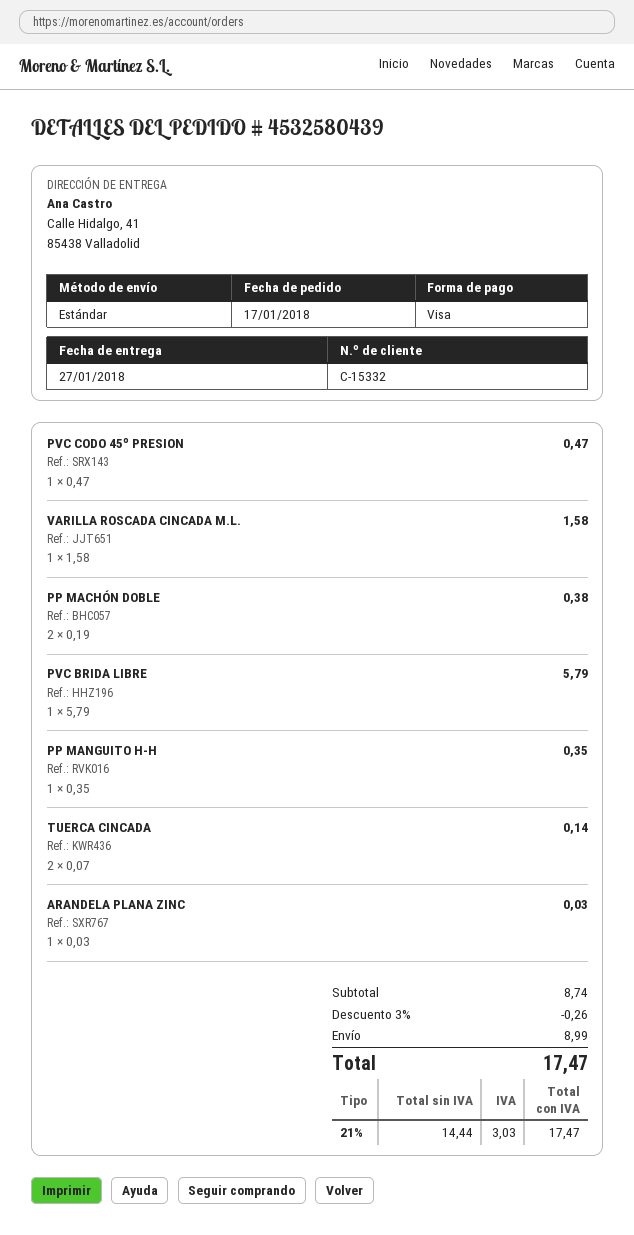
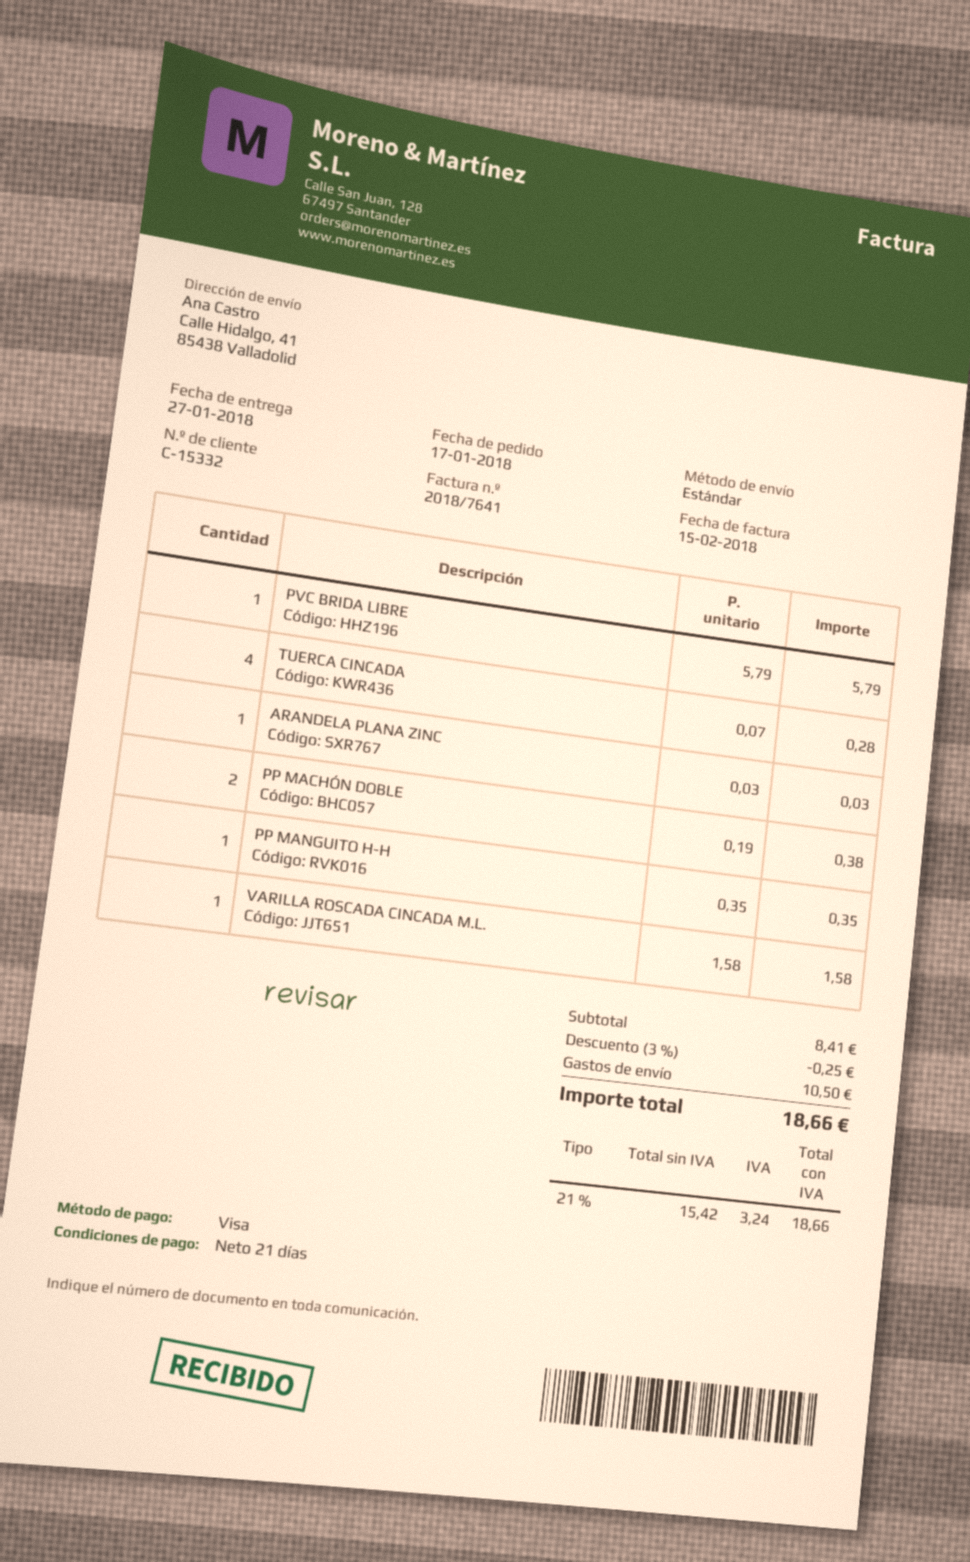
PVC CODO 45º PRESION: 1 x 0.47 = 0.47 -> none
TUERCA CINCADA: 2 x 0.07 = 0.14 -> 4 x 0.07 = 0.28
subtotal: 8.74 -> 8.41
discount: 3% = 0.26 -> 3% = 0.25
shipping: 8.99 -> 10.50
net: 14.44 -> 15.42
tax: 21% = 3.03 -> 21% = 3.24
total: 17.47 -> 18.66

